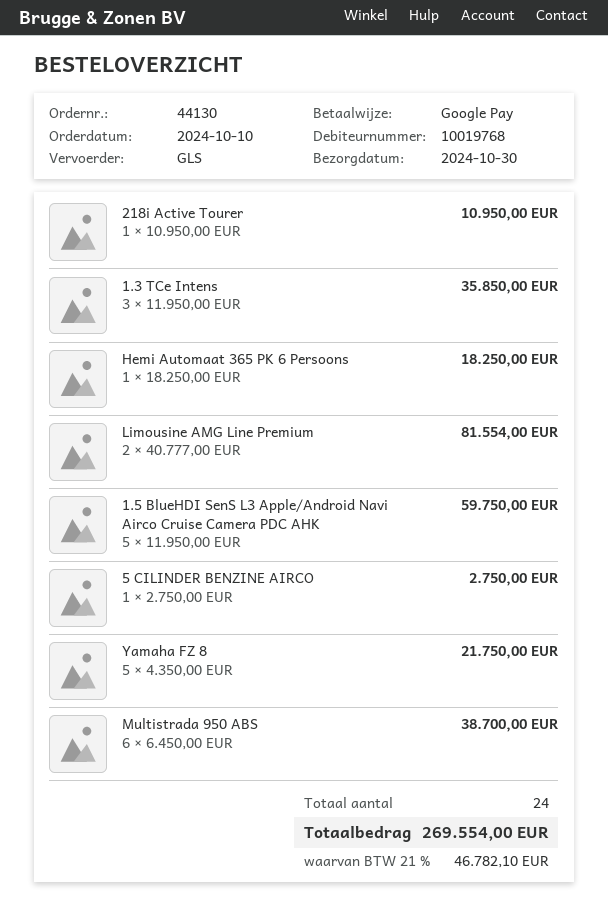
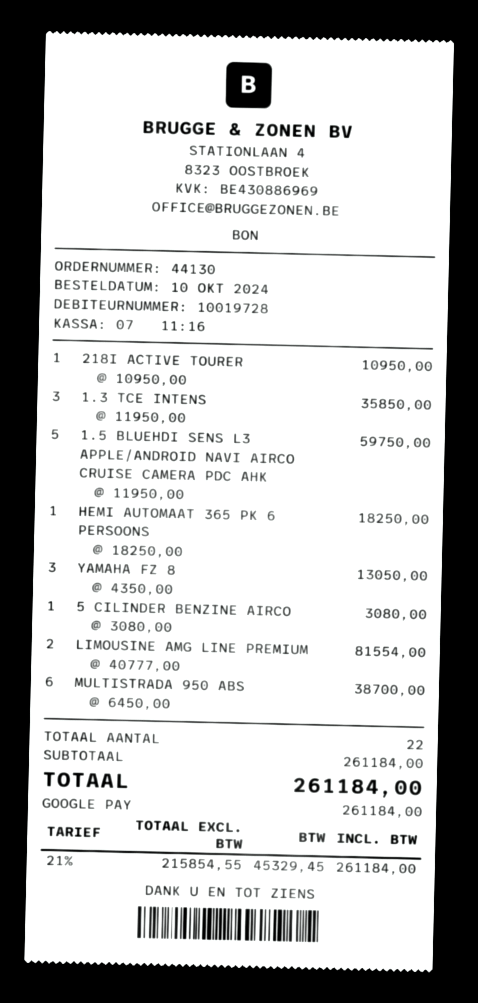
customer number: 10019768 -> 10019728
5 CILINDER BENZINE AIRCO: 1 x 2750.00 = 2750.00 -> 1 x 3080.00 = 3080.00
Yamaha FZ 8: 5 x 4350.00 = 21750.00 -> 3 x 4350.00 = 13050.00
total quantity: 24 -> 22
tax: 21% = 46782.10 -> 21% = 45329.45
total: 269554.00 -> 261184.00

